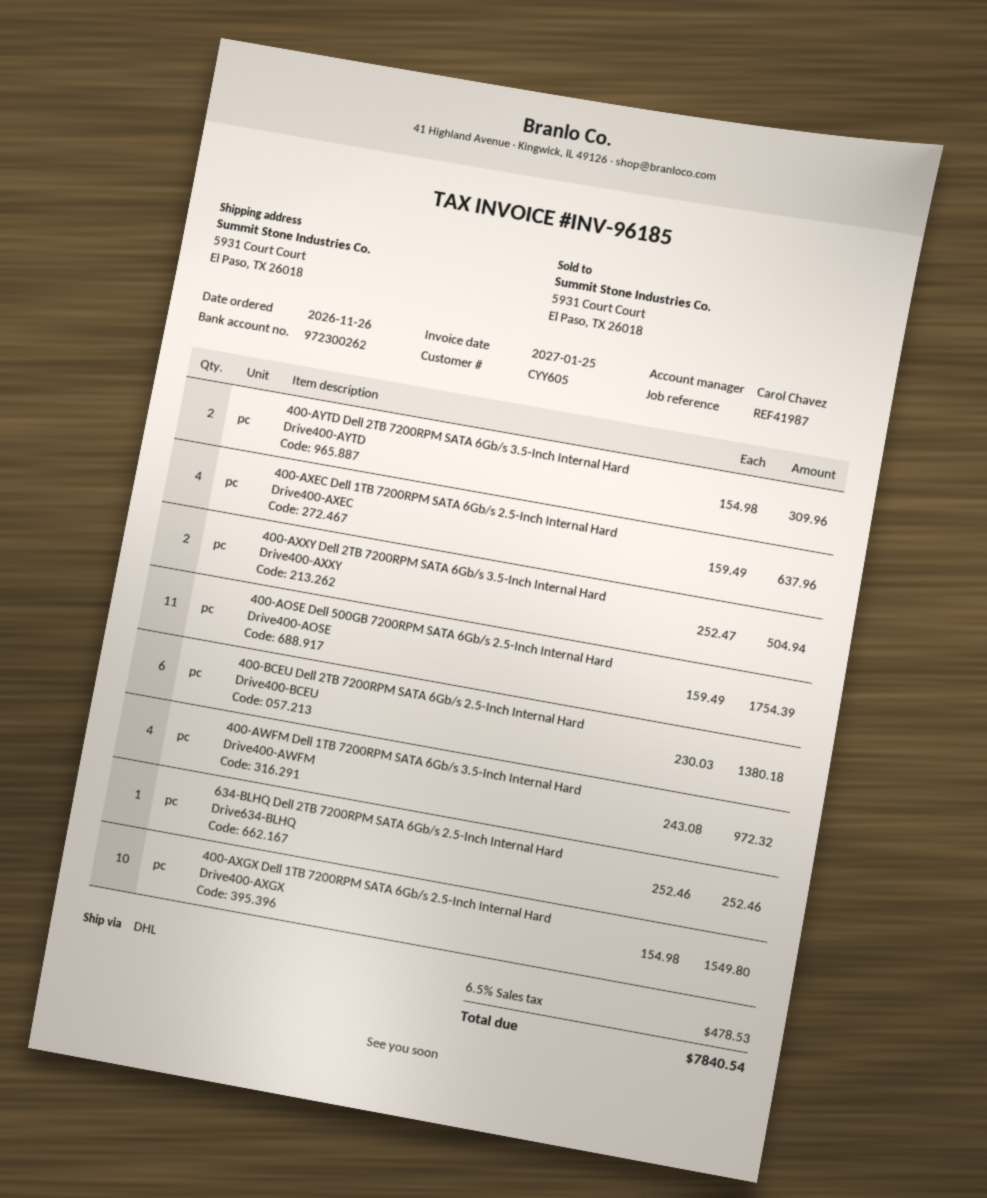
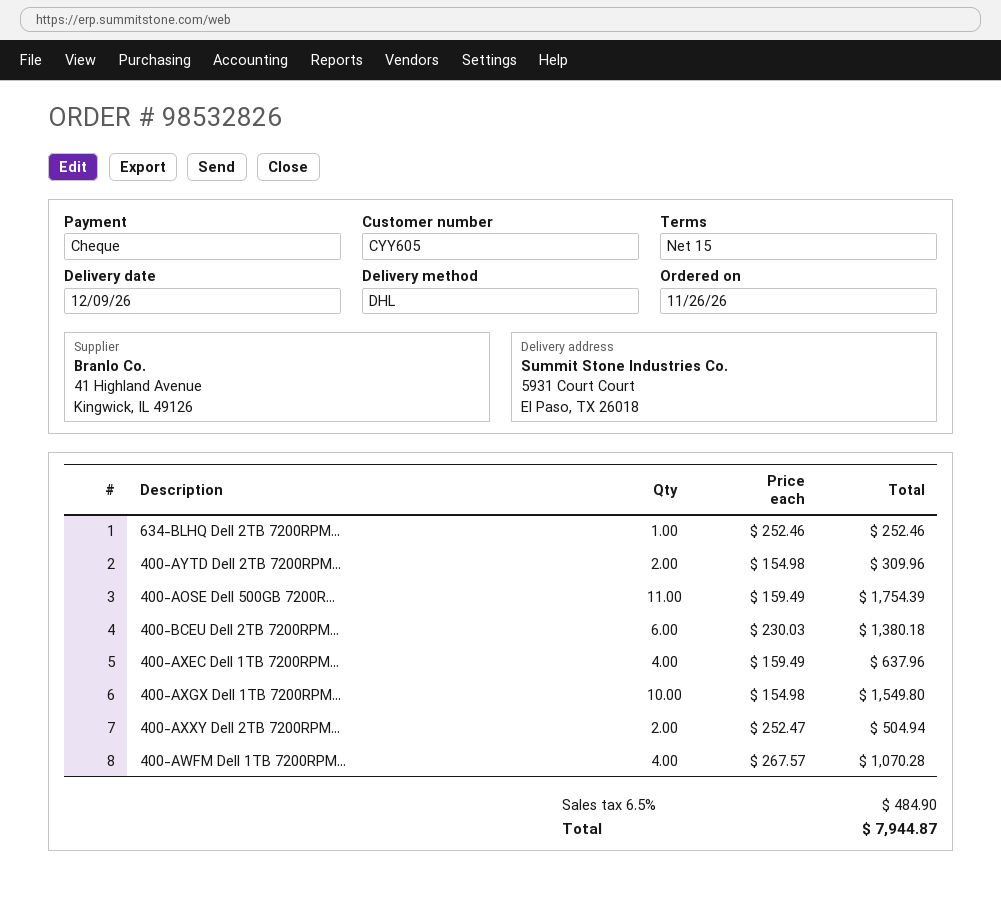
400-AWFM Dell 1TB 7200RPM SATA 6Gb/s 3.5-Inch Internal Hard Drive400-AWFM: 4 x 243.08 = 972.32 -> 4 x 267.57 = 1070.28
tax: 6.5% = 478.53 -> 6.5% = 484.90
total: 7840.54 -> 7944.87

